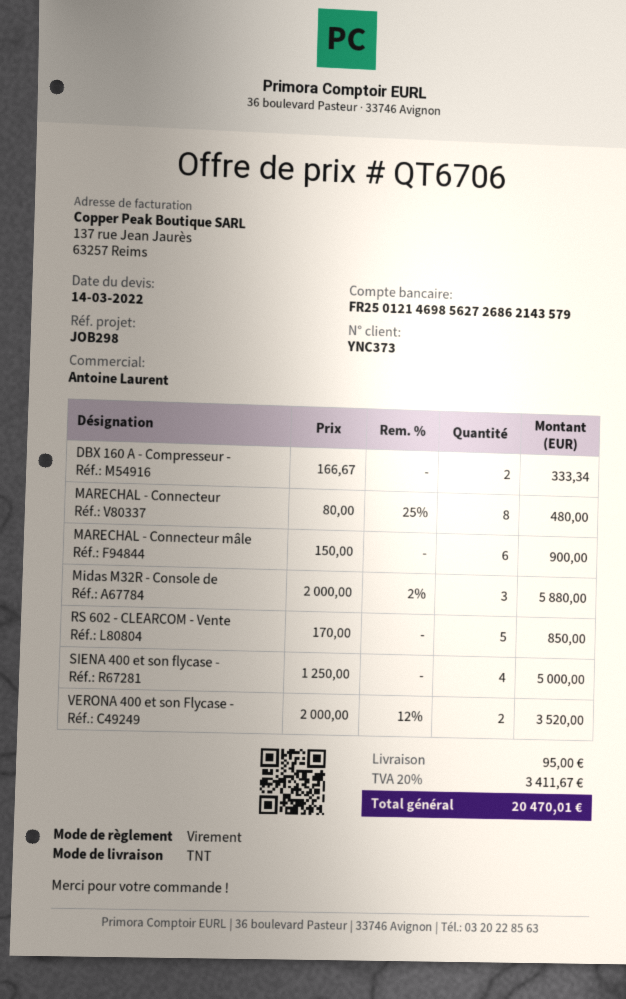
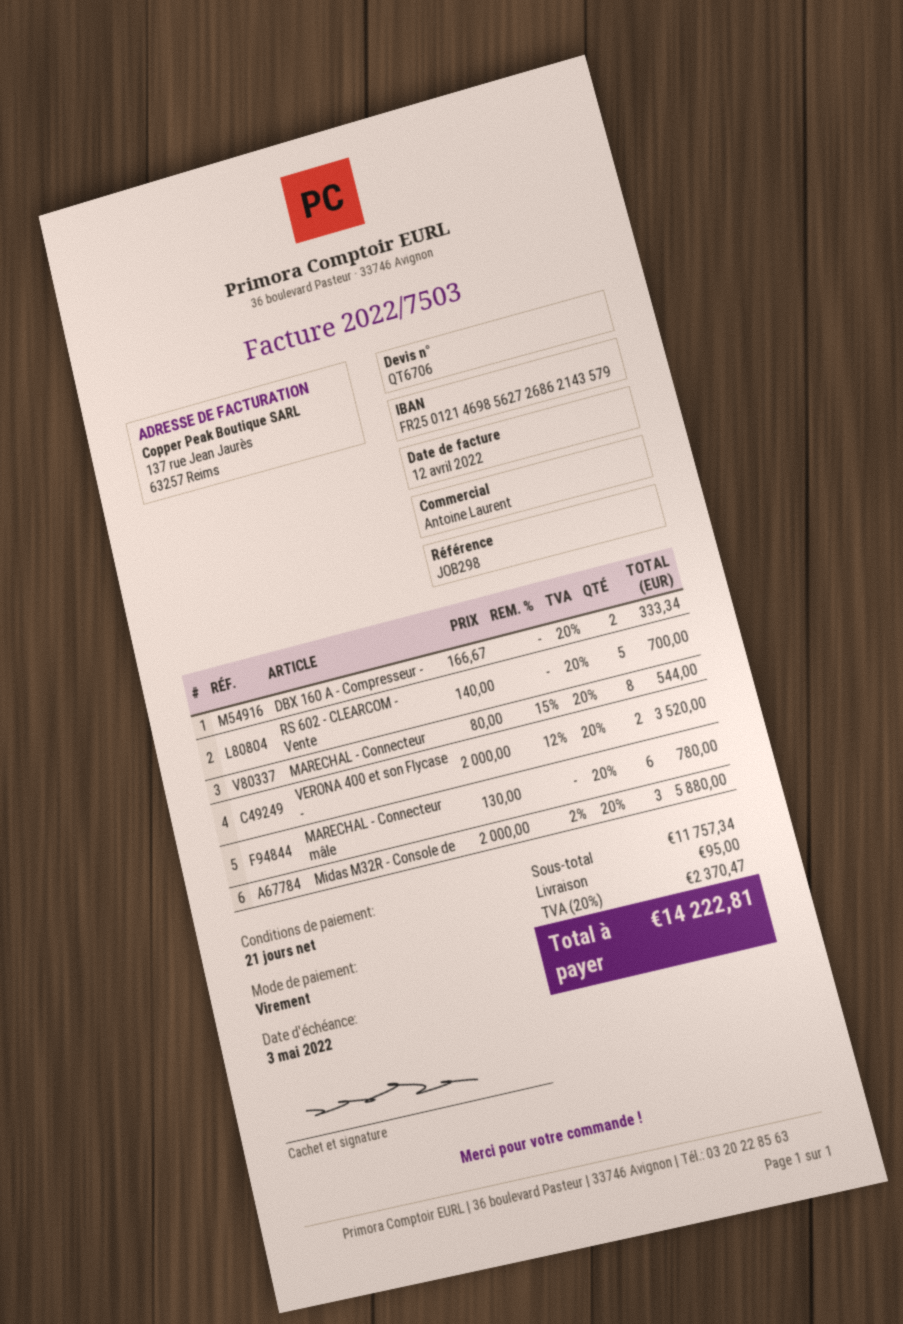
MARECHAL - Connecteur: 8 x 80.00 - 25% = 480.00 -> 8 x 80.00 - 15% = 544.00
MARECHAL - Connecteur mâle: 6 x 150.00 = 900.00 -> 6 x 130.00 = 780.00
RS 602 - CLEARCOM - Vente: 5 x 170.00 = 850.00 -> 5 x 140.00 = 700.00
SIENA 400 et son flycase -: 4 x 1250.00 = 5000.00 -> none
tax: 20% = 3411.67 -> 20% = 2370.47
total: 20470.01 -> 14222.81

